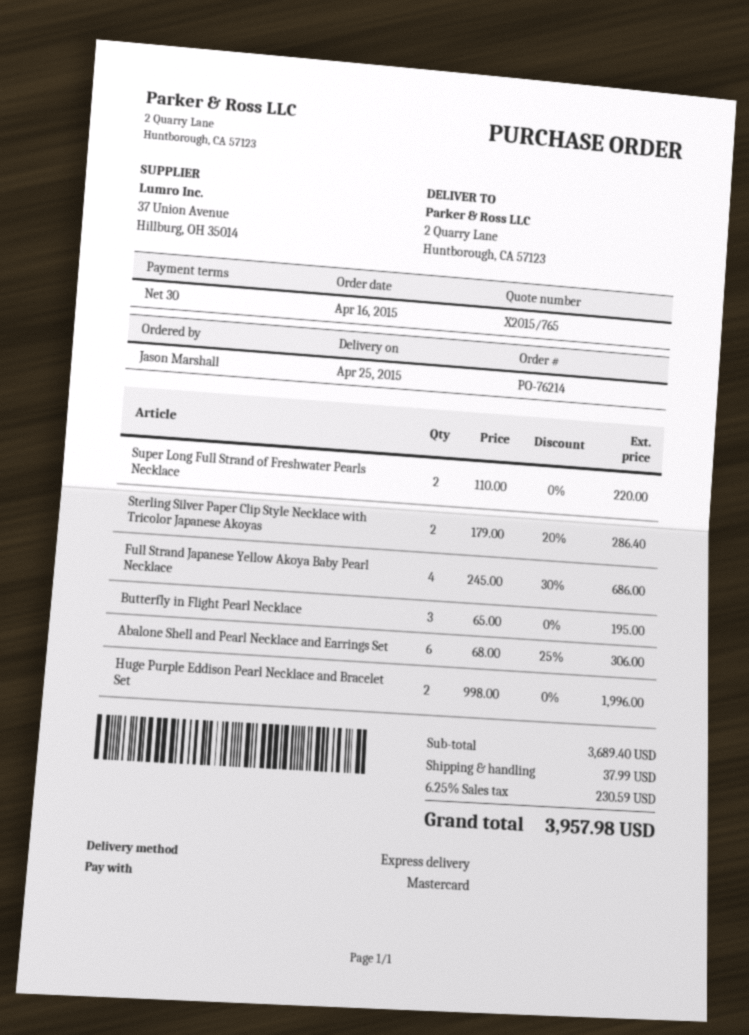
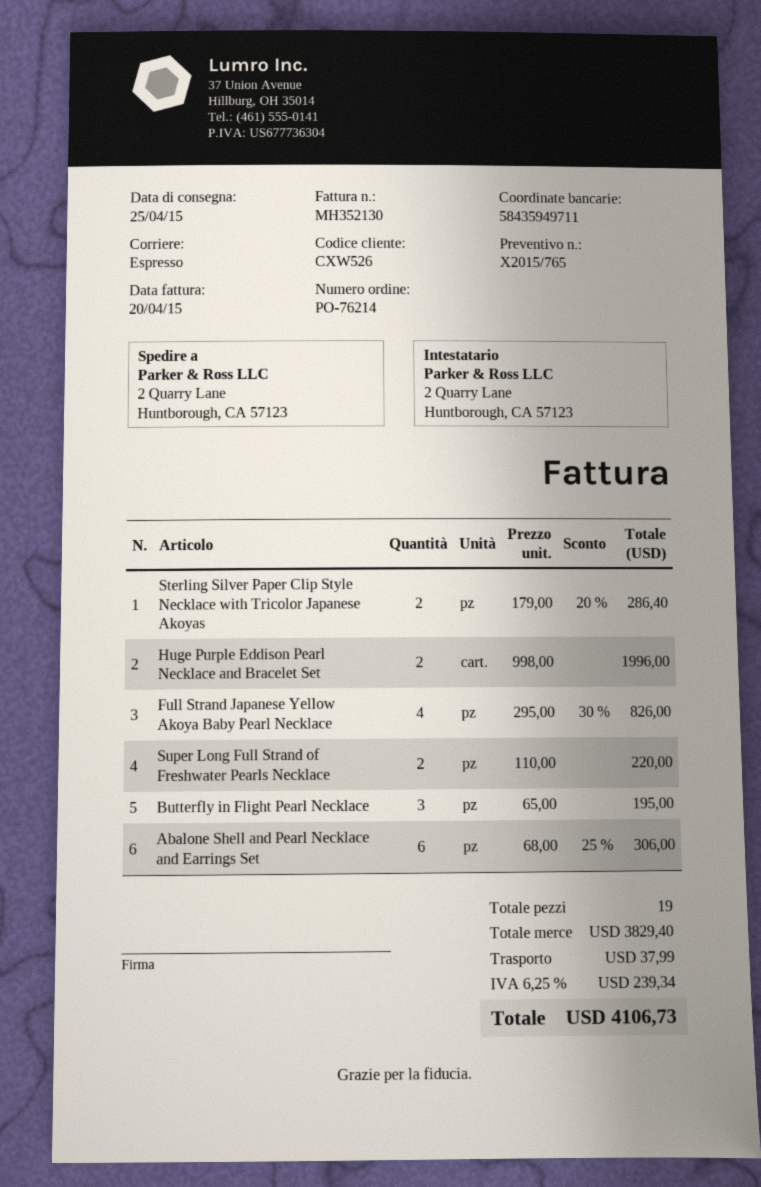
Full Strand Japanese Yellow Akoya Baby Pearl Necklace: 4 x 245.00 - 30% = 686.00 -> 4 x 295.00 - 30% = 826.00
subtotal: 3689.40 -> 3829.40
tax: 6.25% = 230.59 -> 6.25% = 239.34
total: 3957.98 -> 4106.73

